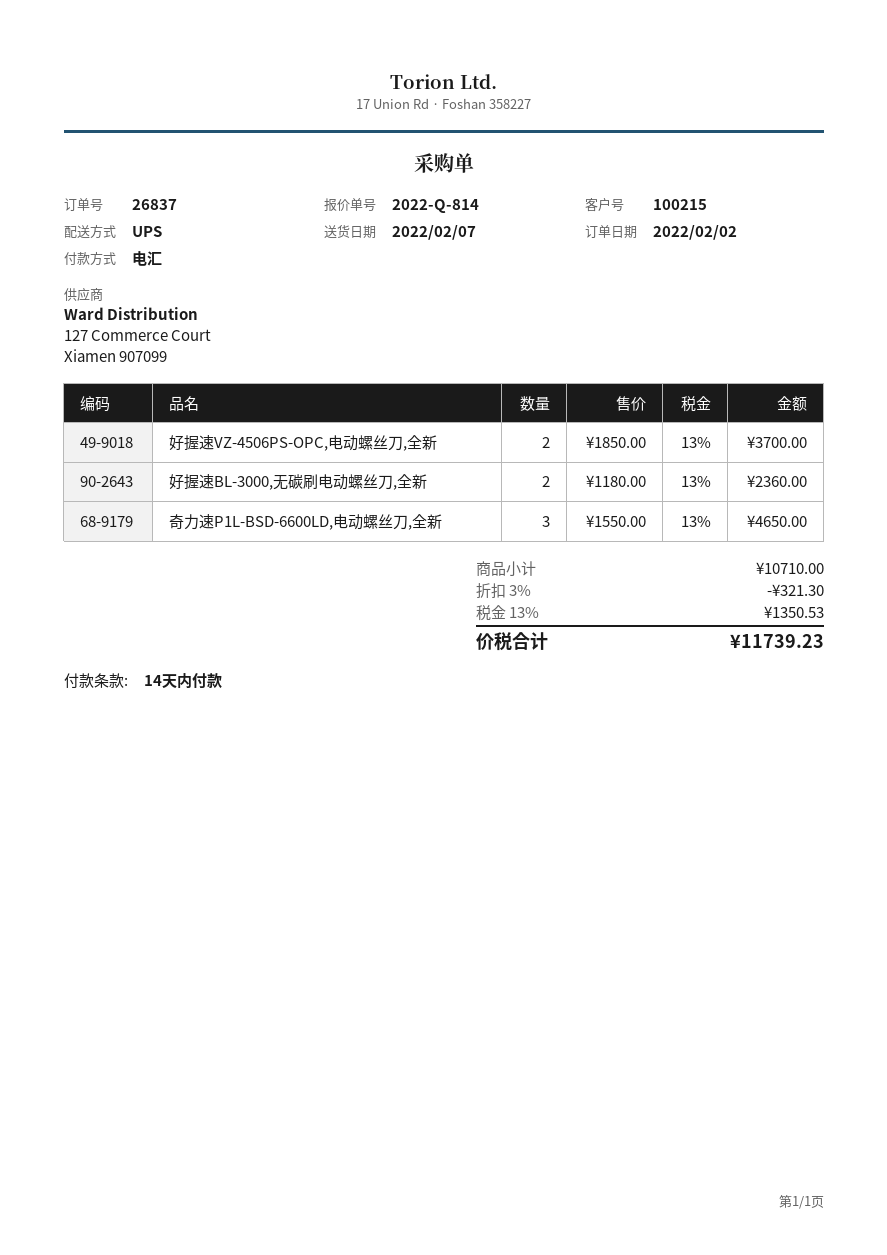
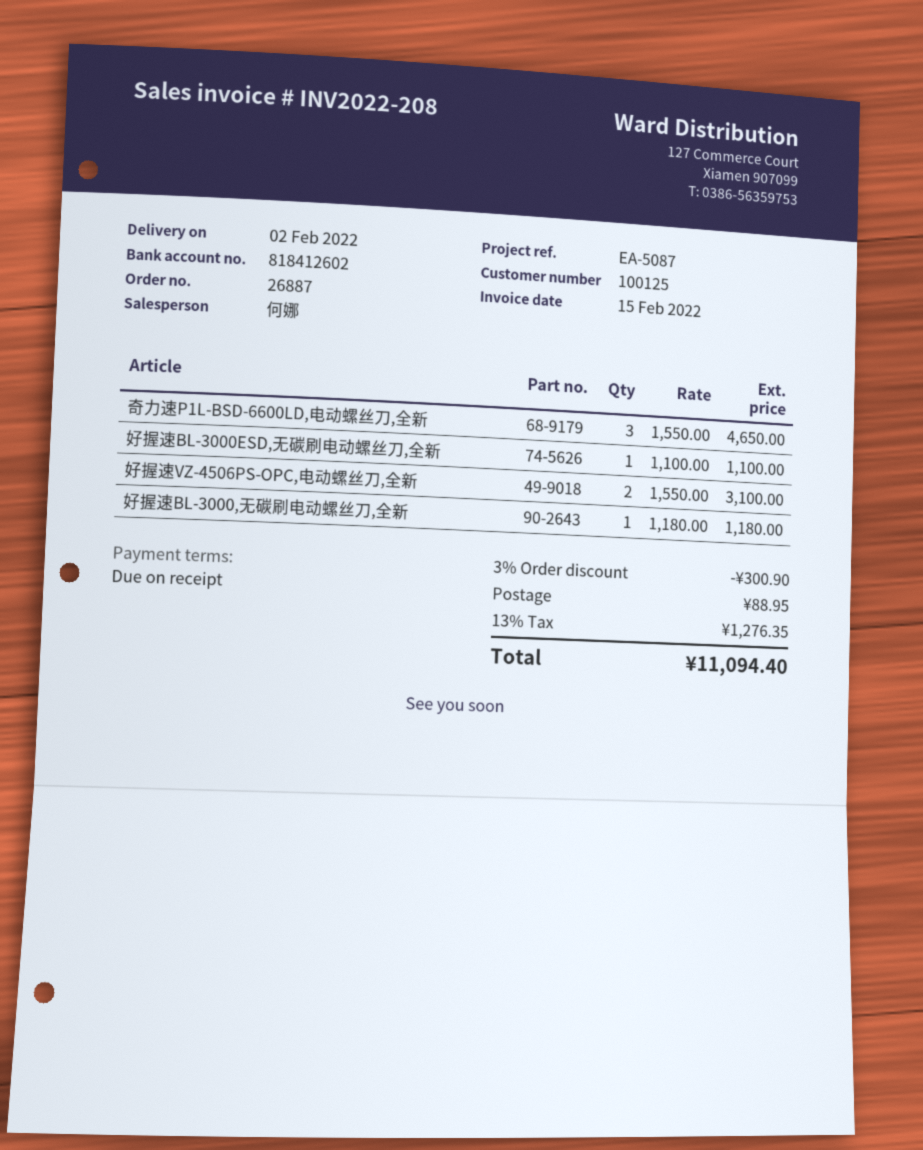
order number: 26837 -> 26887
delivery date: 2022-02-07 -> 2022-02-02
payment terms: 14 days -> on receipt
customer number: 100215 -> 100125
好握速VZ-4506PS-OPC,电动螺丝刀,全新: 2 x 1850.00 = 3700.00 -> 2 x 1550.00 = 3100.00
好握速BL-3000,无碳刷电动螺丝刀,全新: 2 x 1180.00 = 2360.00 -> 1 x 1180.00 = 1180.00
好握速BL-3000ESD,无碳刷电动螺丝刀,全新: none -> 1 x 1100.00 = 1100.00
discount: 3% = 321.30 -> 3% = 300.90
shipping: none -> 88.95
tax: 13% = 1350.53 -> 13% = 1276.35
total: 11739.23 -> 11094.40

